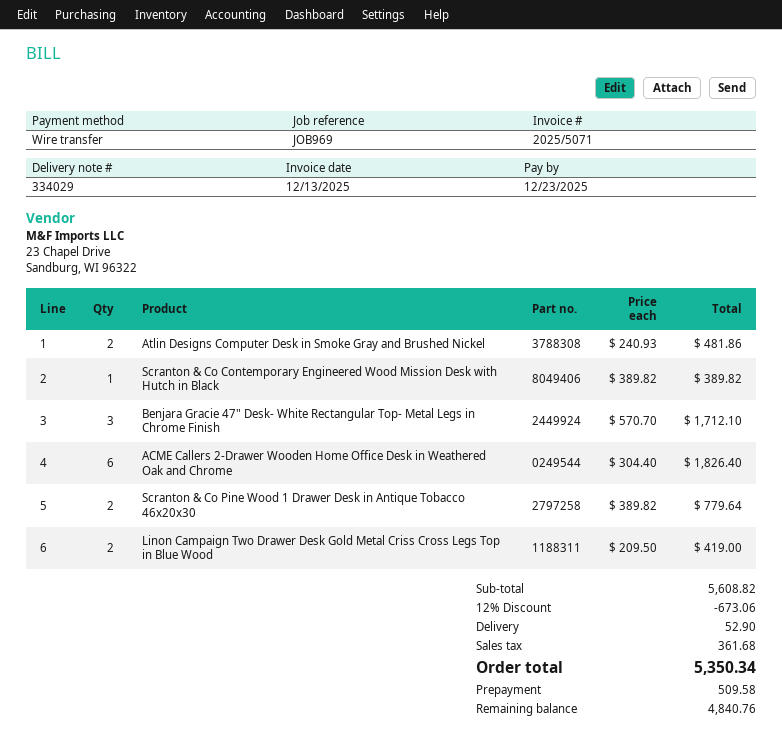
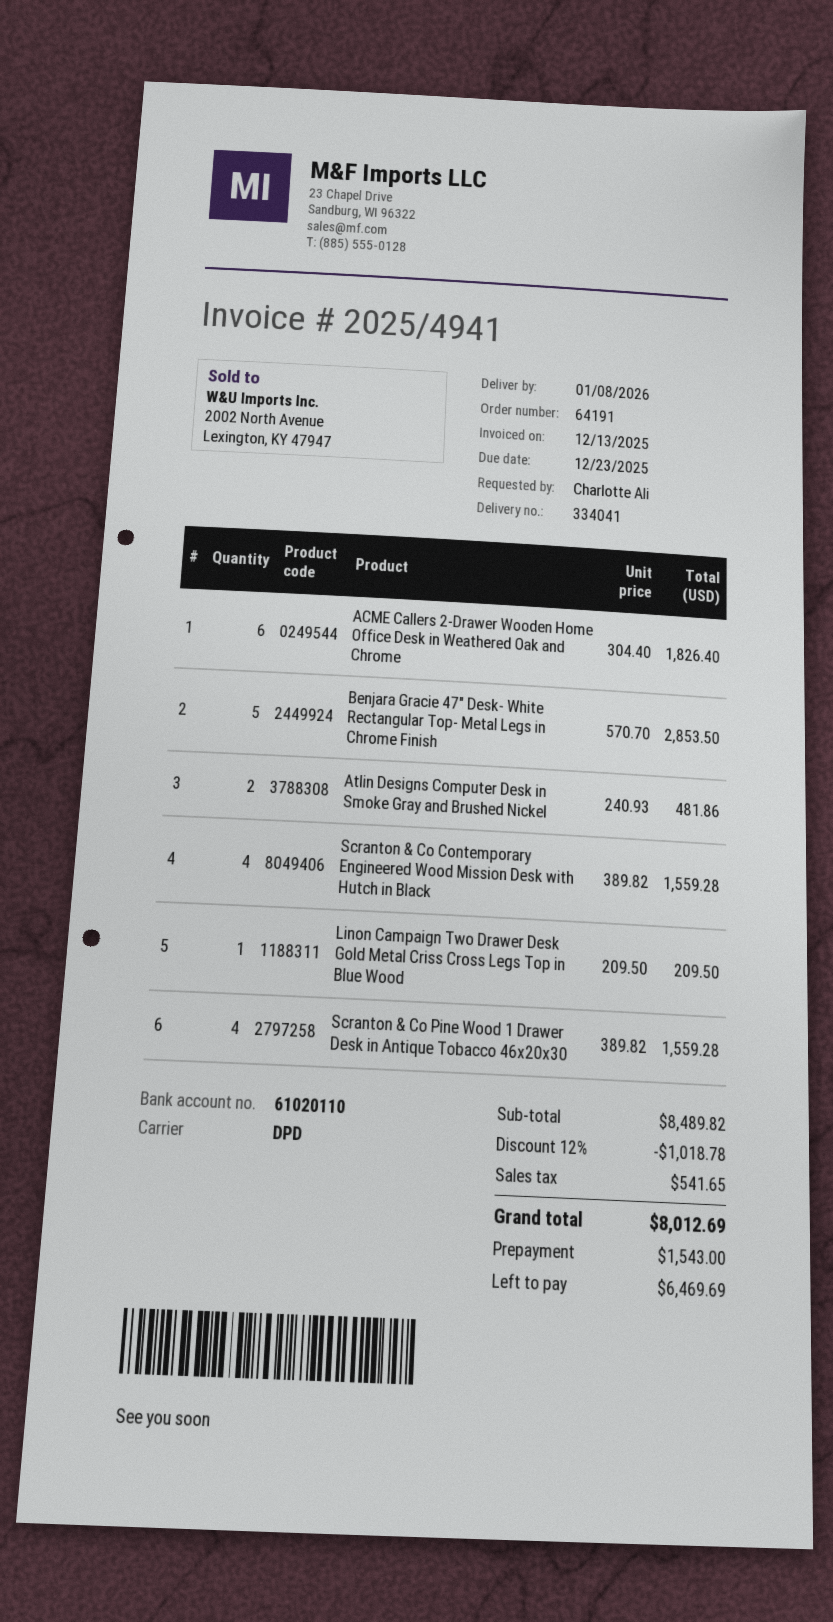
delivery note number: 334029 -> 334041
invoice number: 2025/5071 -> 2025/4941
Scranton & Co Contemporary Engineered Wood Mission Desk with Hutch in Black: 1 x 389.82 = 389.82 -> 4 x 389.82 = 1559.28
Benjara Gracie 47" Desk- White Rectangular Top- Metal Legs in Chrome Finish: 3 x 570.70 = 1712.10 -> 5 x 570.70 = 2853.50
Scranton & Co Pine Wood 1 Drawer Desk in Antique Tobacco 46x20x30: 2 x 389.82 = 779.64 -> 4 x 389.82 = 1559.28
Linon Campaign Two Drawer Desk Gold Metal Criss Cross Legs Top in Blue Wood: 2 x 209.50 = 419.00 -> 1 x 209.50 = 209.50
subtotal: 5608.82 -> 8489.82
discount: 12% = 673.06 -> 12% = 1018.78
shipping: 52.90 -> none
tax: 361.68 -> 541.65
total: 5350.34 -> 8012.69
deposit: 509.58 -> 1543.00
balance: 4840.76 -> 6469.69

